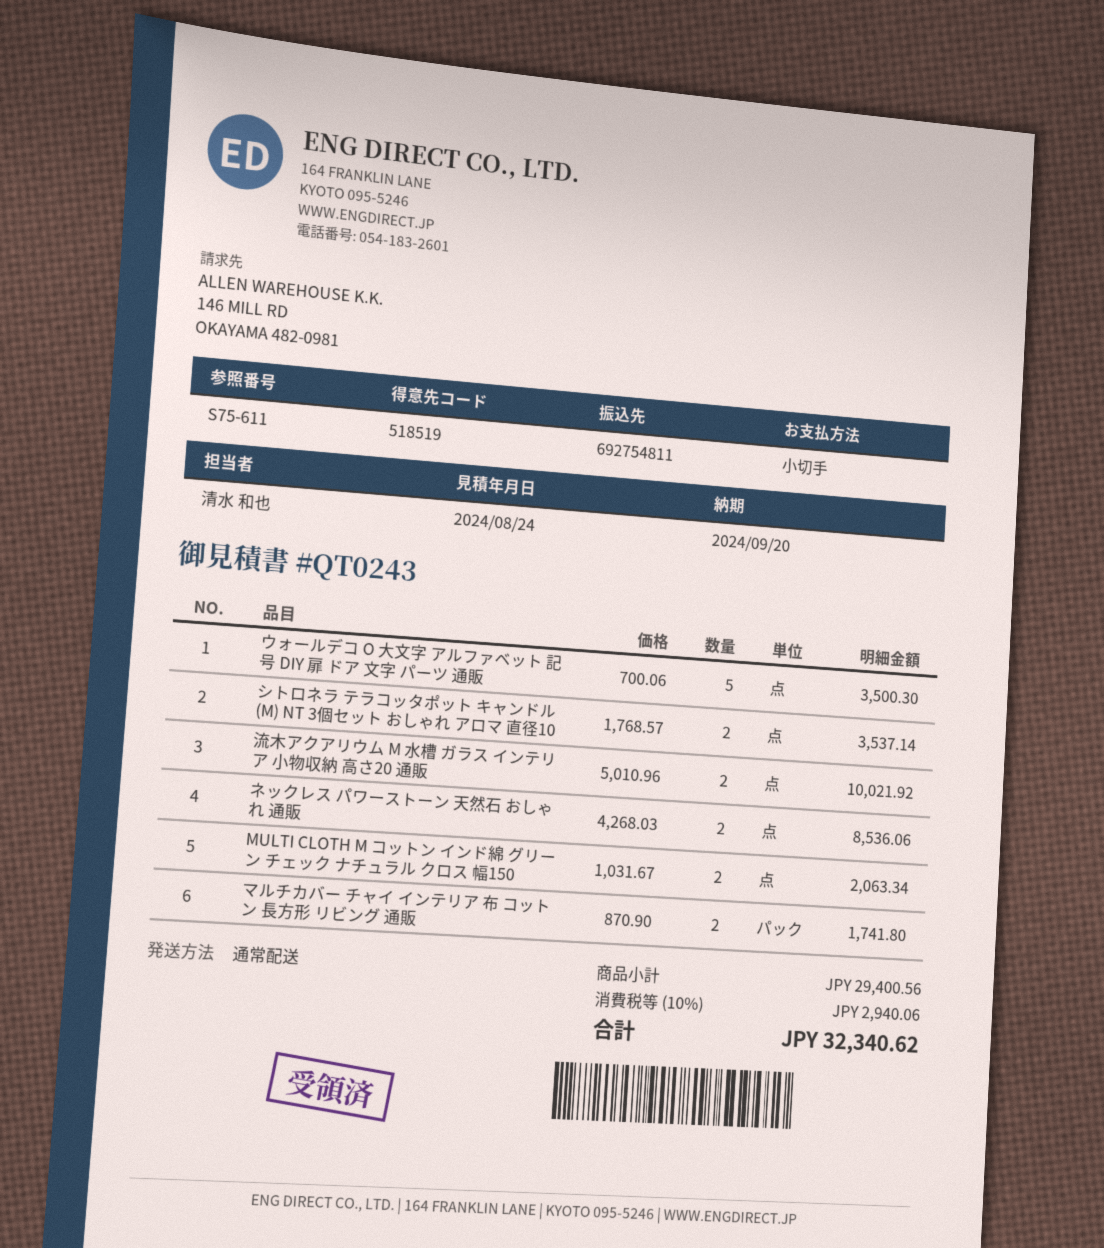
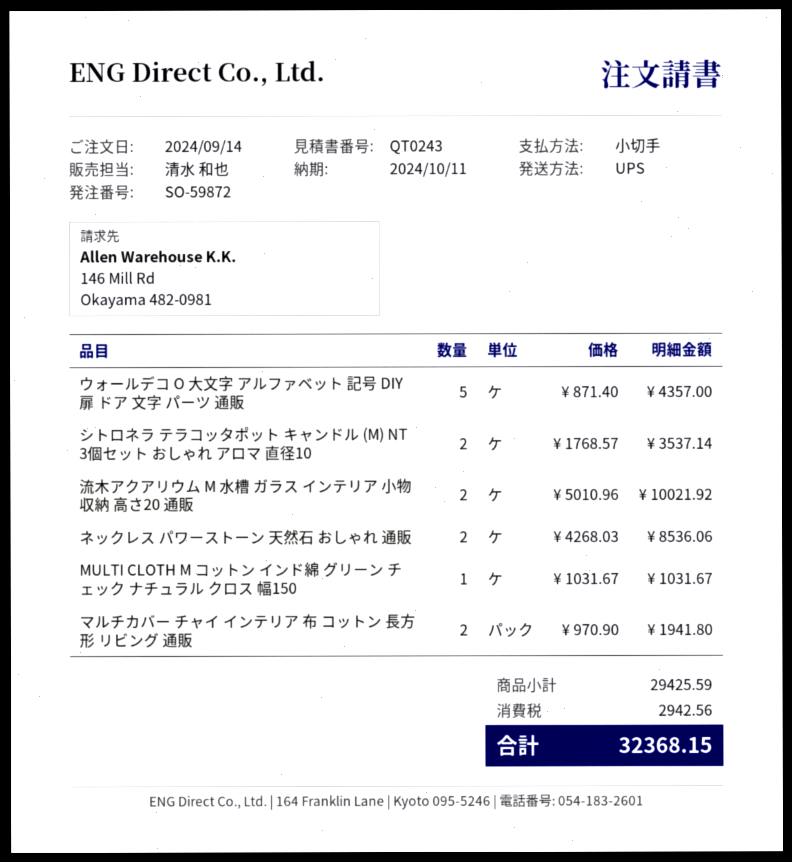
delivery date: 2024-09-20 -> 2024-10-11
shipping method: standard -> UPS
ウォールデコ O 大文字 アルファベット 記号 DIY 扉 ドア 文字 パーツ 通販: 5 x 700.06 = 3500.30 -> 5 x 871.40 = 4357.00
MULTI CLOTH M コットン インド綿 グリーン チェック ナチュラル クロス 幅150: 2 x 1031.67 = 2063.34 -> 1 x 1031.67 = 1031.67
マルチカバー チャイ インテリア 布 コットン 長方形 リビング 通販: 2 x 870.90 = 1741.80 -> 2 x 970.90 = 1941.80
subtotal: 29400.56 -> 29425.59
tax: 2940.06 -> 2942.56
total: 32340.62 -> 32368.15

